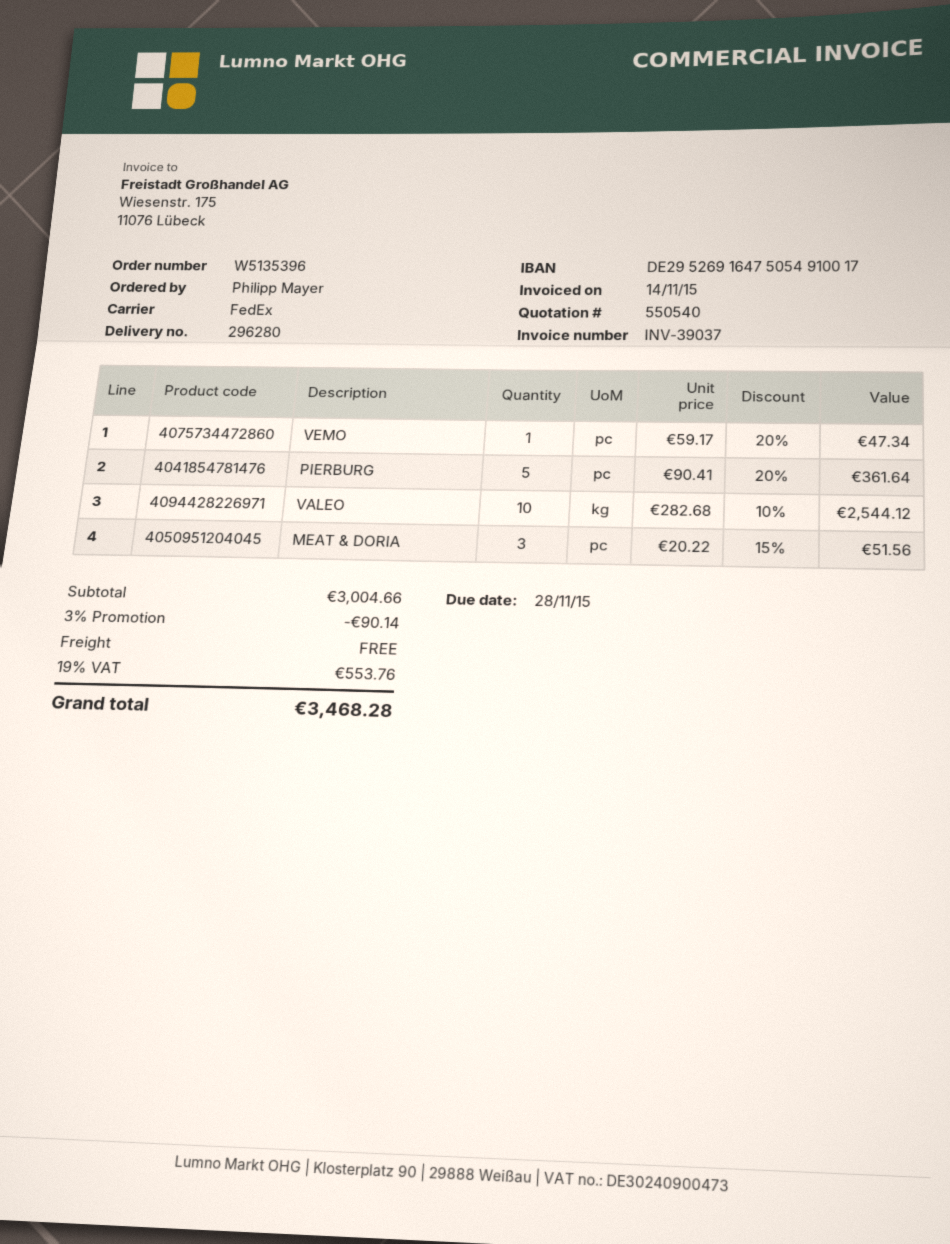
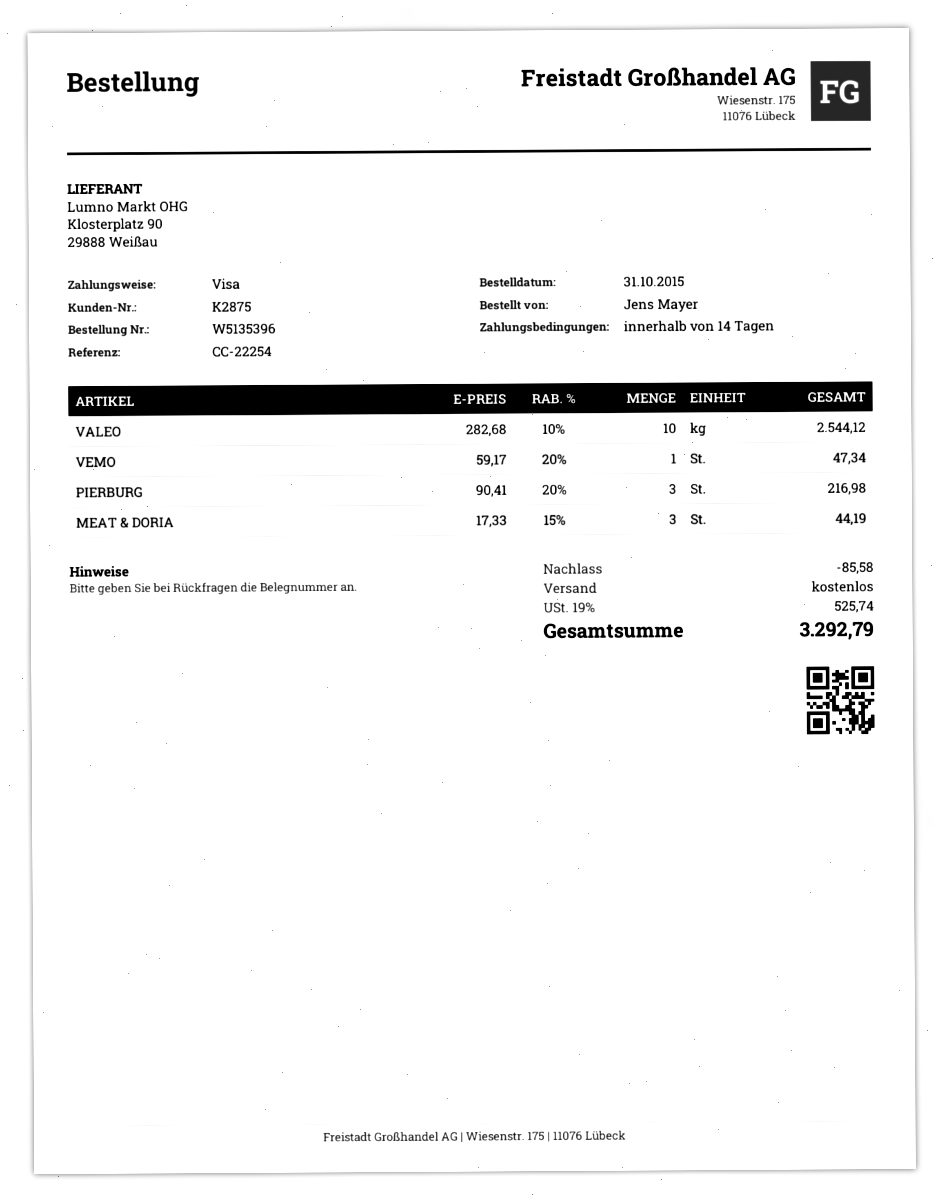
ordered by: Philipp Mayer -> Jens Mayer
PIERBURG: 5 x 90.41 - 20% = 361.64 -> 3 x 90.41 - 20% = 216.98
MEAT & DORIA: 3 x 20.22 - 15% = 51.56 -> 3 x 17.33 - 15% = 44.19
discount: 90.14 -> 85.58
tax: 19% = 553.76 -> 19% = 525.74
total: 3468.28 -> 3292.79

